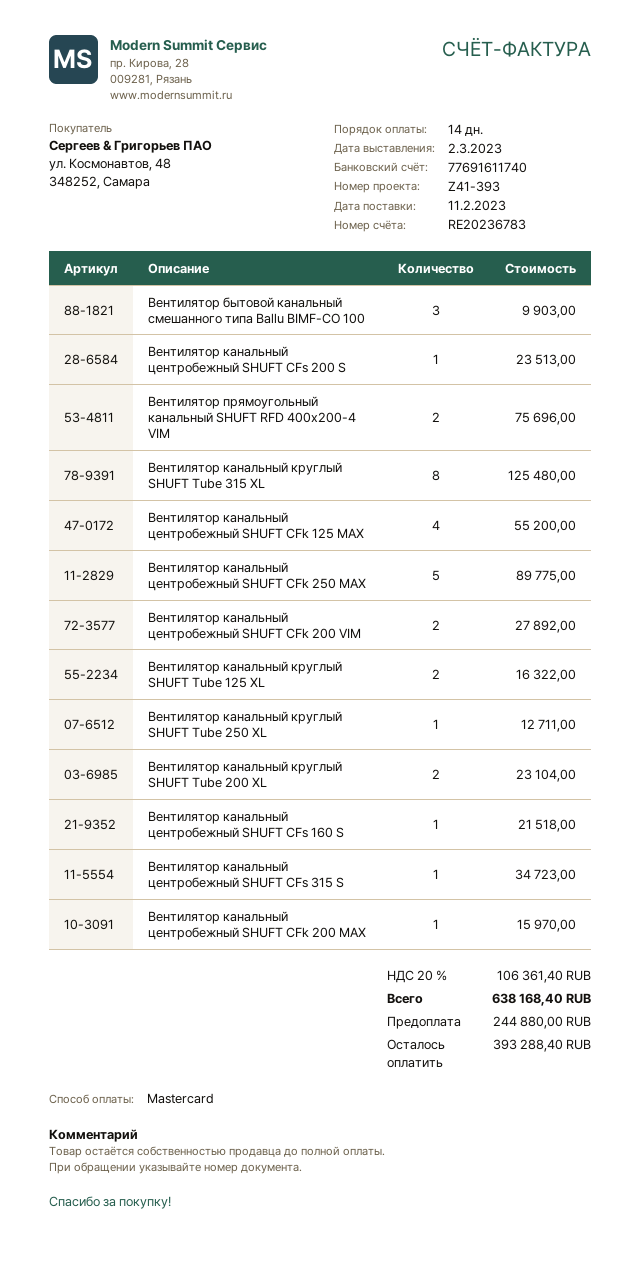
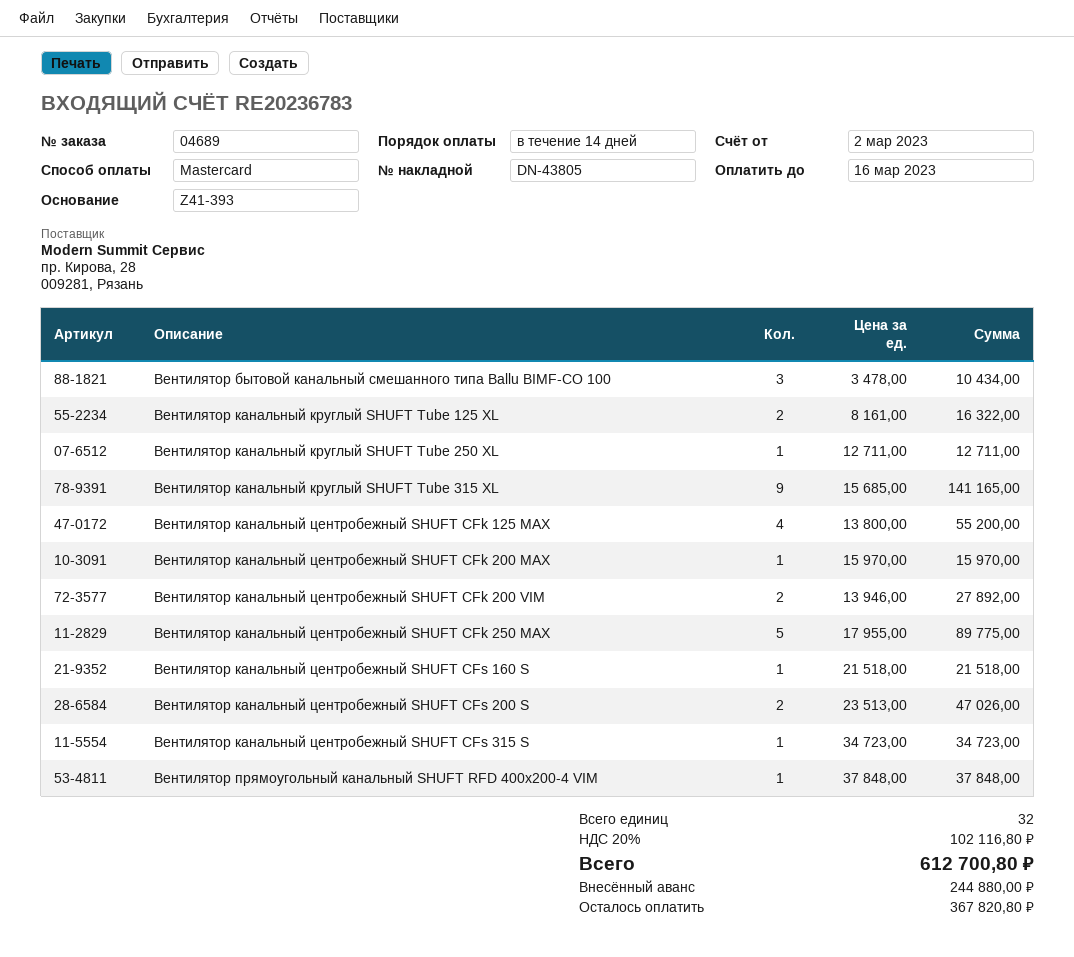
Вентилятор бытовой канальный смешанного типа Ballu BIMF-CO 100: 3 for 9903.00 -> 3 for 10434.00
Вентилятор канальный центробежный SHUFT CFs 200 S: 1 for 23513.00 -> 2 for 47026.00
Вентилятор прямоугольный канальный SHUFT RFD 400х200-4 VIM: 2 for 75696.00 -> 1 for 37848.00
Вентилятор канальный круглый SHUFT Tube 315 XL: 8 for 125480.00 -> 9 for 141165.00
Вентилятор канальный круглый SHUFT Tube 200 XL: 2 for 23104.00 -> none
tax: 20% = 106361.40 -> 20% = 102116.80
total: 638168.40 -> 612700.80
balance: 393288.40 -> 367820.80

